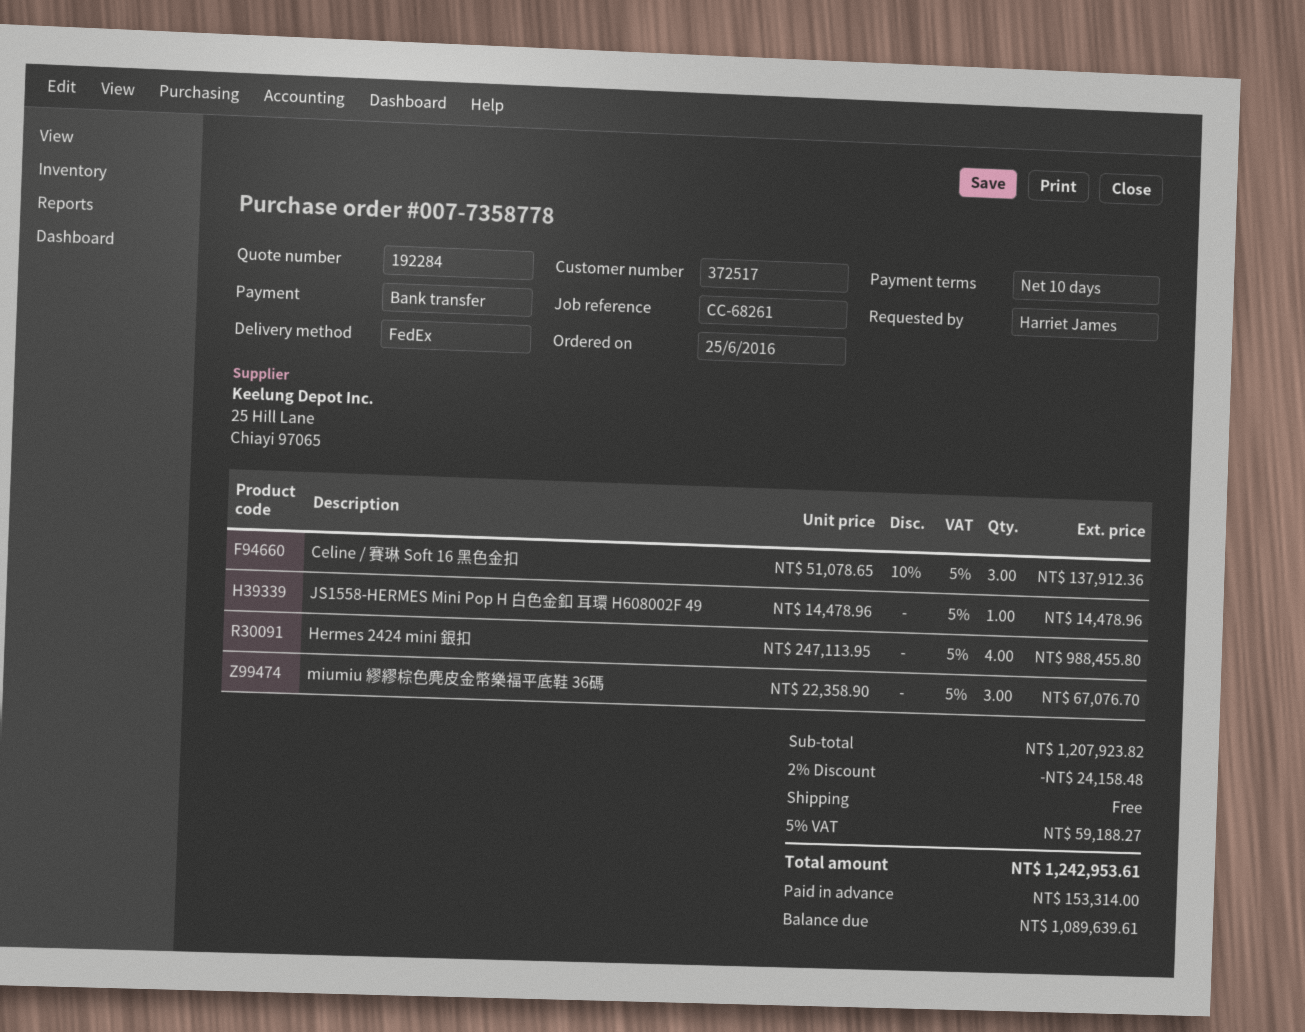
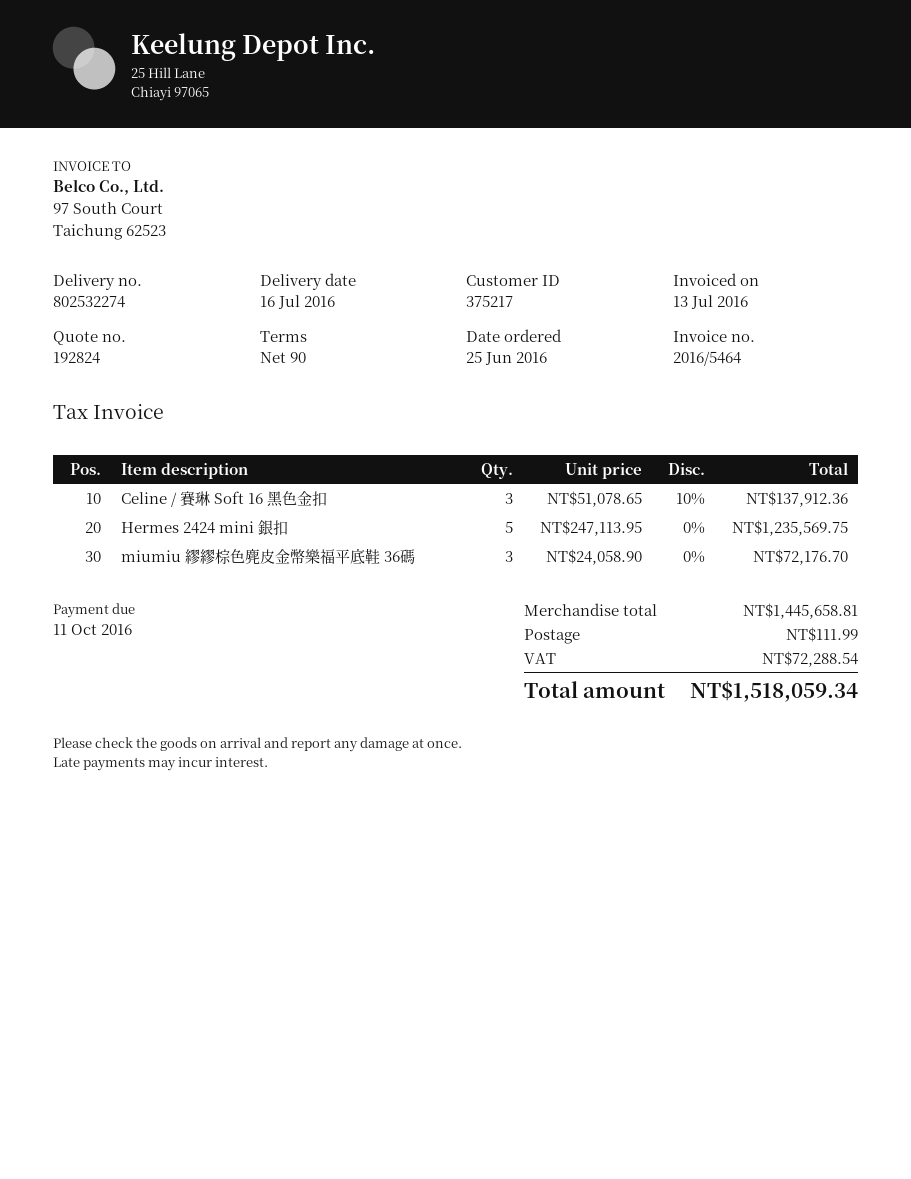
quote number: 192284 -> 192824
payment terms: 10 days -> 90 days
customer number: 372517 -> 375217
JS1558-HERMES Mini Pop H 白色金釦 耳環 H608002F 49: 1 x 14478.96 = 14478.96 -> none
Hermes 2424 mini 銀扣: 4 x 247113.95 = 988455.80 -> 5 x 247113.95 = 1235569.75
miumiu 繆繆棕色麂皮金幣樂福平底鞋 36碼: 3 x 22358.90 = 67076.70 -> 3 x 24058.90 = 72176.70
subtotal: 1207923.82 -> 1445658.81
discount: 2% = 24158.48 -> none
shipping: 0.00 -> 111.99
tax: 59188.27 -> 72288.54
total: 1242953.61 -> 1518059.34

